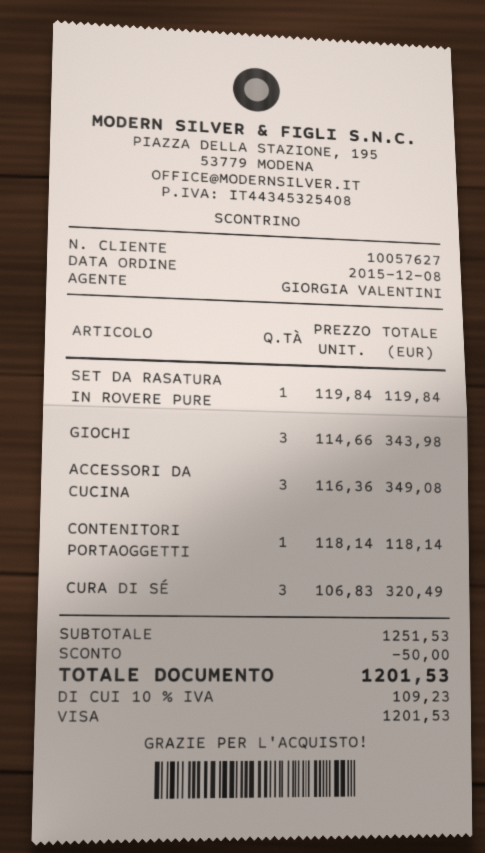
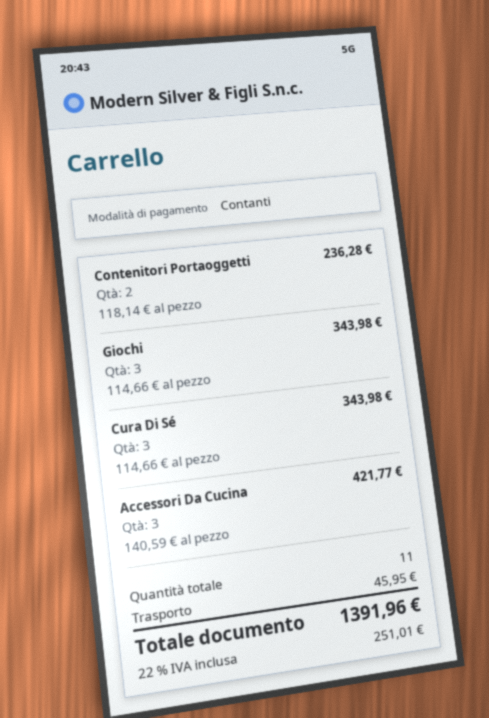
payment method: Visa -> cash
SET DA RASATURA IN ROVERE PURE: 1 x 119.84 = 119.84 -> none
ACCESSORI DA CUCINA: 3 x 116.36 = 349.08 -> 3 x 140.59 = 421.77
CONTENITORI PORTAOGGETTI: 1 x 118.14 = 118.14 -> 2 x 118.14 = 236.28
CURA DI SÉ: 3 x 106.83 = 320.49 -> 3 x 114.66 = 343.98
discount: 50.00 -> none
shipping: none -> 45.95
tax: 10% = 109.23 -> 22% = 251.01
total: 1201.53 -> 1391.96

